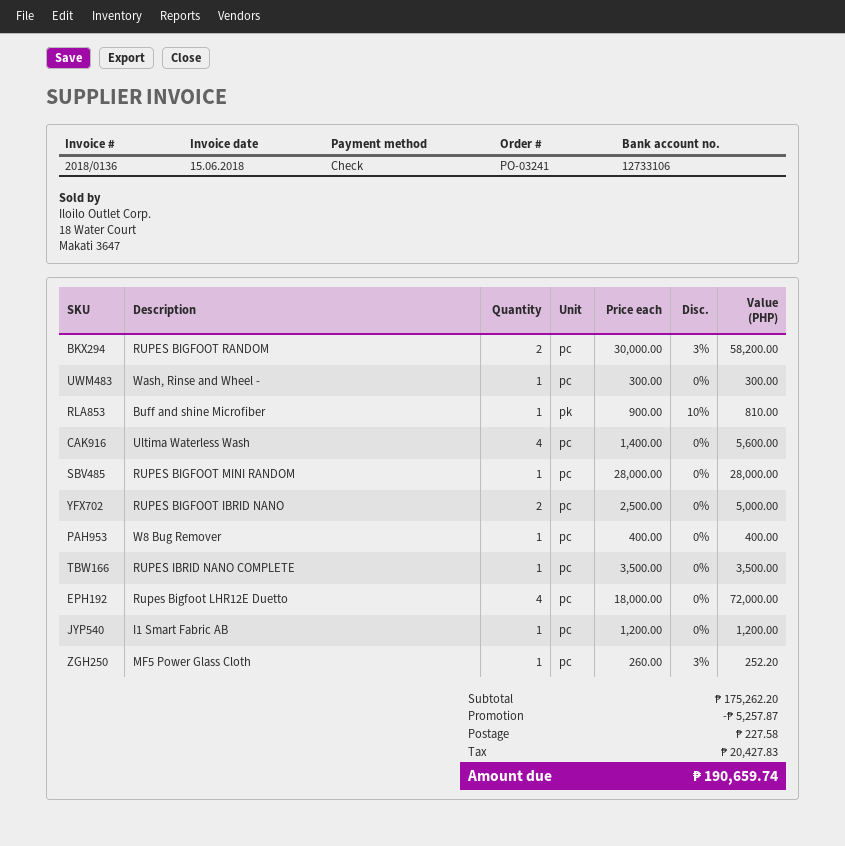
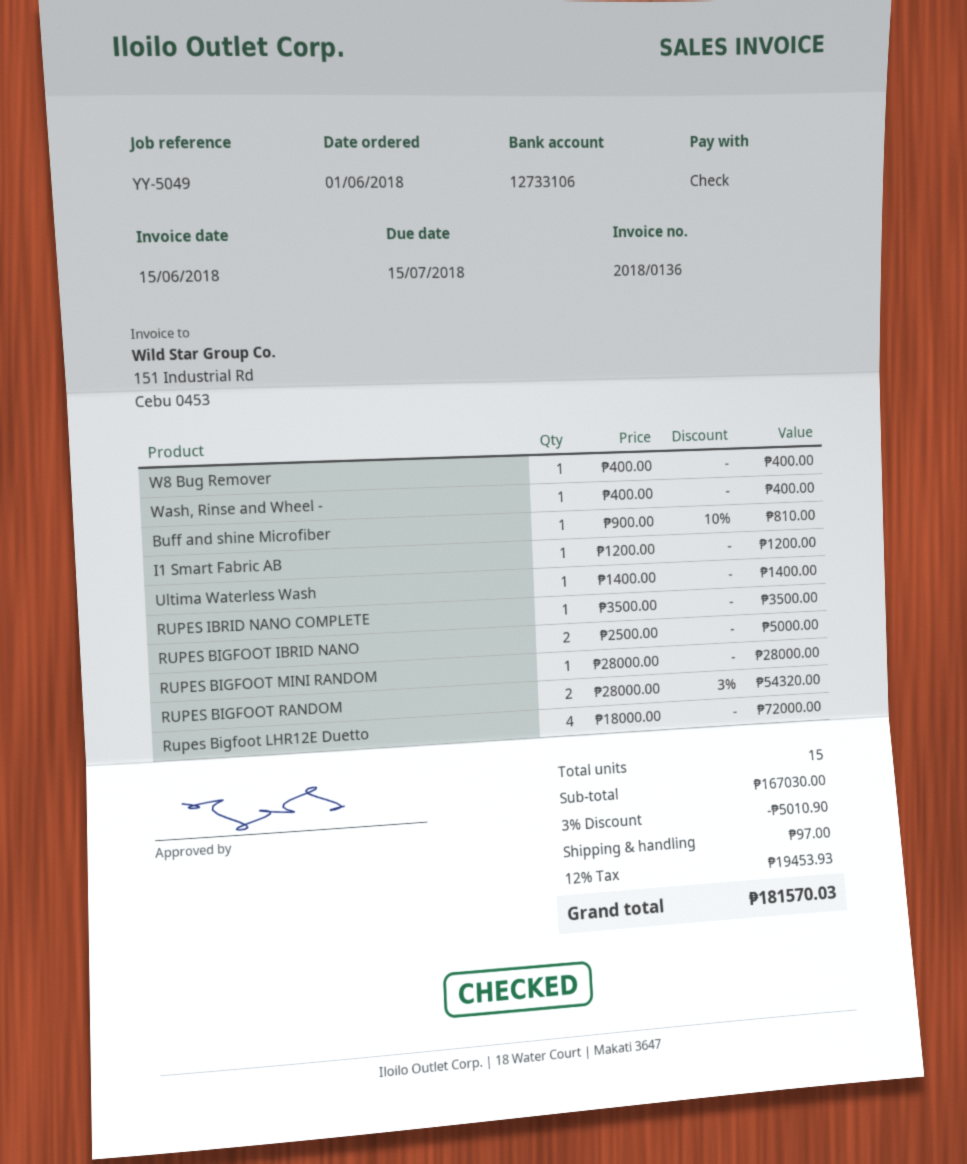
RUPES BIGFOOT RANDOM: 2 x 30000.00 - 3% = 58200.00 -> 2 x 28000.00 - 3% = 54320.00
Wash, Rinse and Wheel -: 1 x 300.00 = 300.00 -> 1 x 400.00 = 400.00
Ultima Waterless Wash: 4 x 1400.00 = 5600.00 -> 1 x 1400.00 = 1400.00
MF5 Power Glass Cloth: 1 x 260.00 - 3% = 252.20 -> none
subtotal: 175262.20 -> 167030.00
discount: 5257.87 -> 5010.90
shipping: 227.58 -> 97.00
tax: 20427.83 -> 19453.93
total: 190659.74 -> 181570.03

